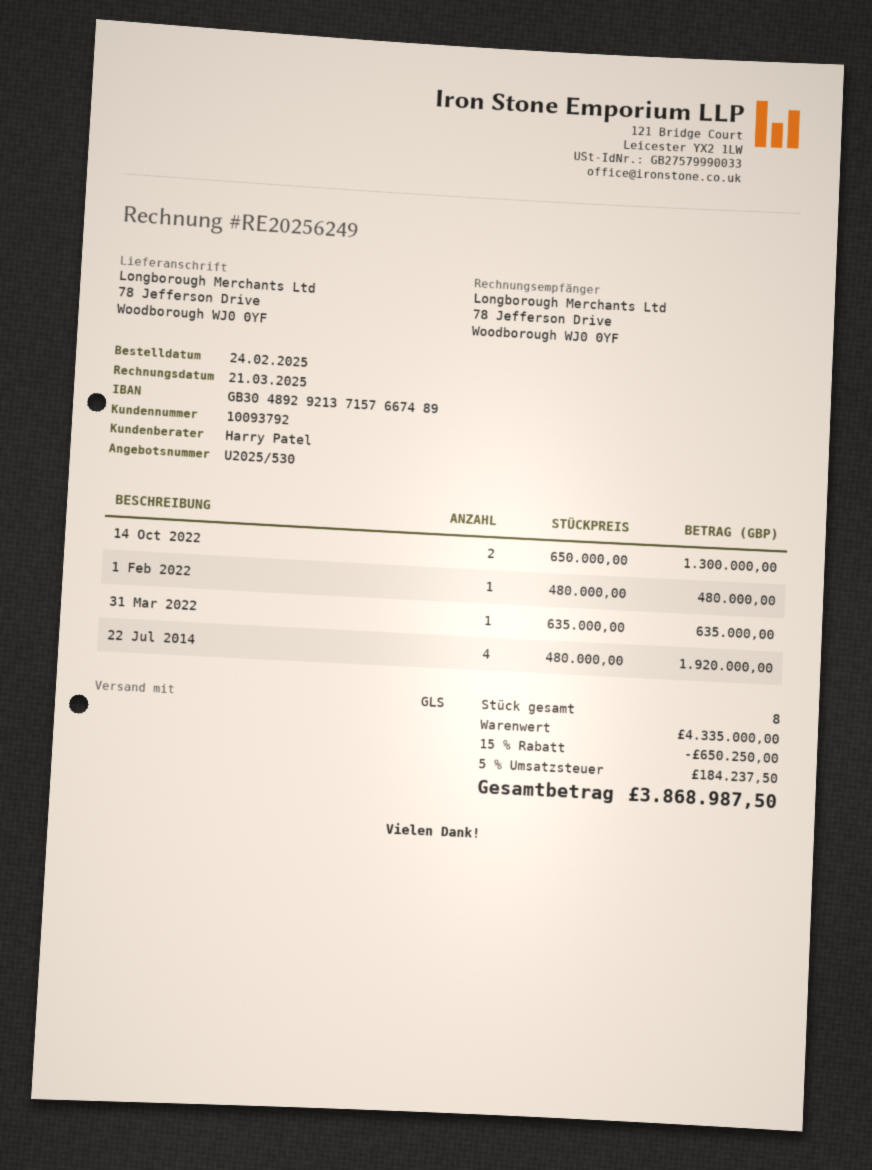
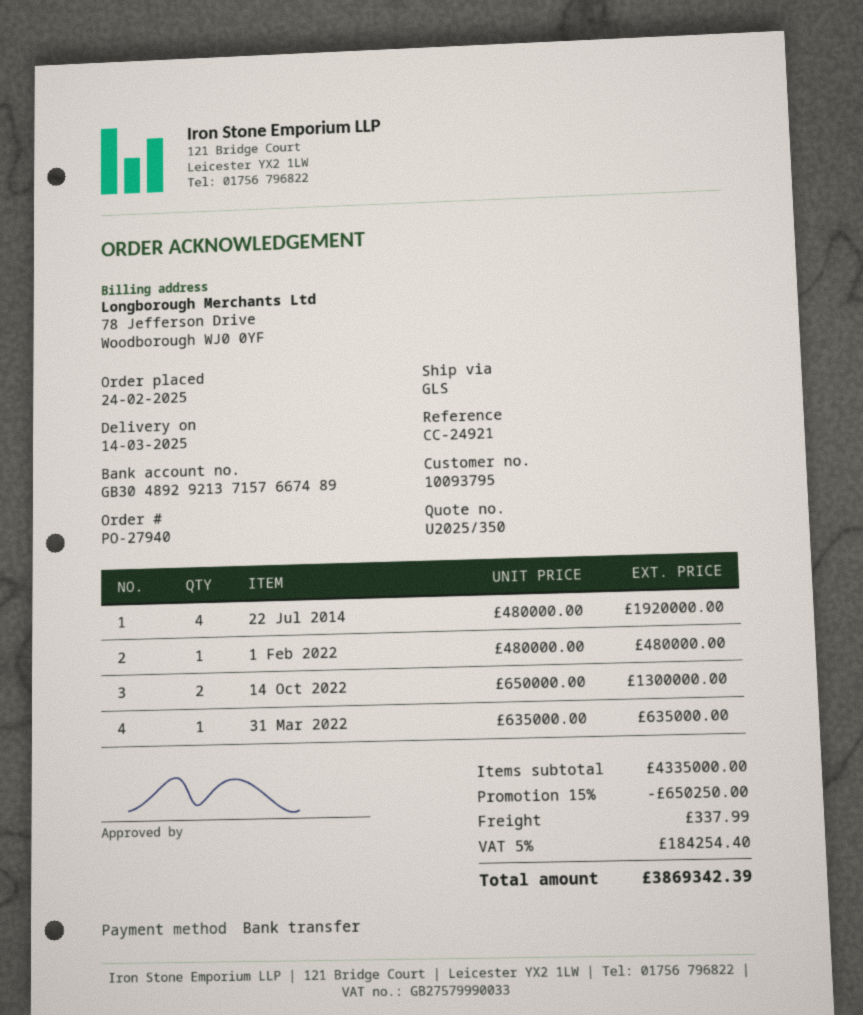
quote number: U2025/530 -> U2025/350
customer number: 10093792 -> 10093795
shipping: none -> 337.99
tax: 5% = 184237.50 -> 5% = 184254.40
total: 3868987.50 -> 3869342.39

